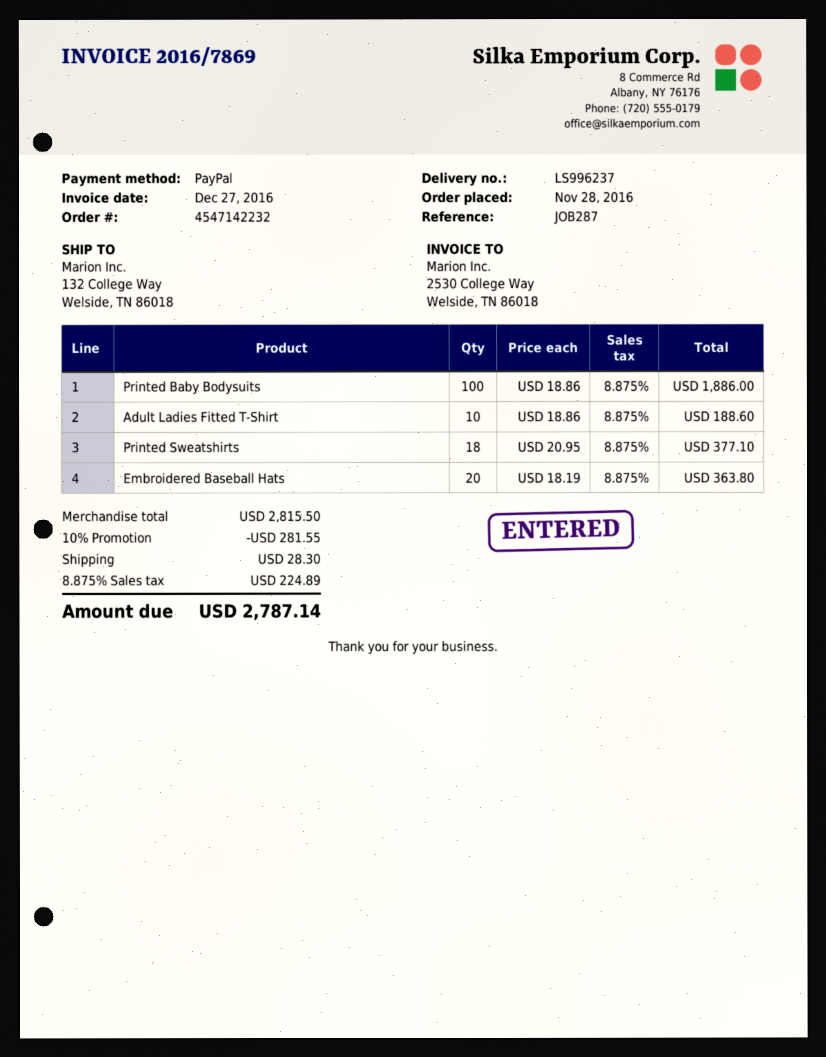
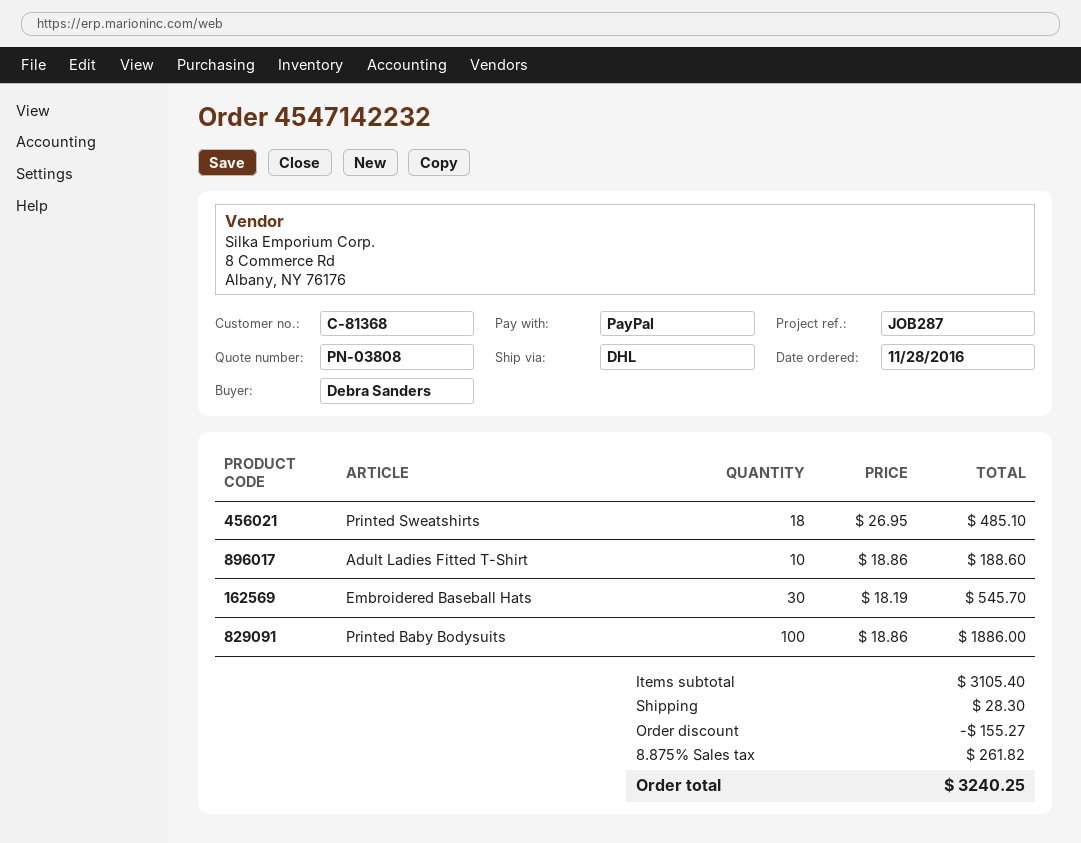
Printed Sweatshirts: 18 x 20.95 = 377.10 -> 18 x 26.95 = 485.10
Embroidered Baseball Hats: 20 x 18.19 = 363.80 -> 30 x 18.19 = 545.70
subtotal: 2815.50 -> 3105.40
discount: 281.55 -> 155.27
tax: 8.875% = 224.89 -> 8.875% = 261.82
total: 2787.14 -> 3240.25

